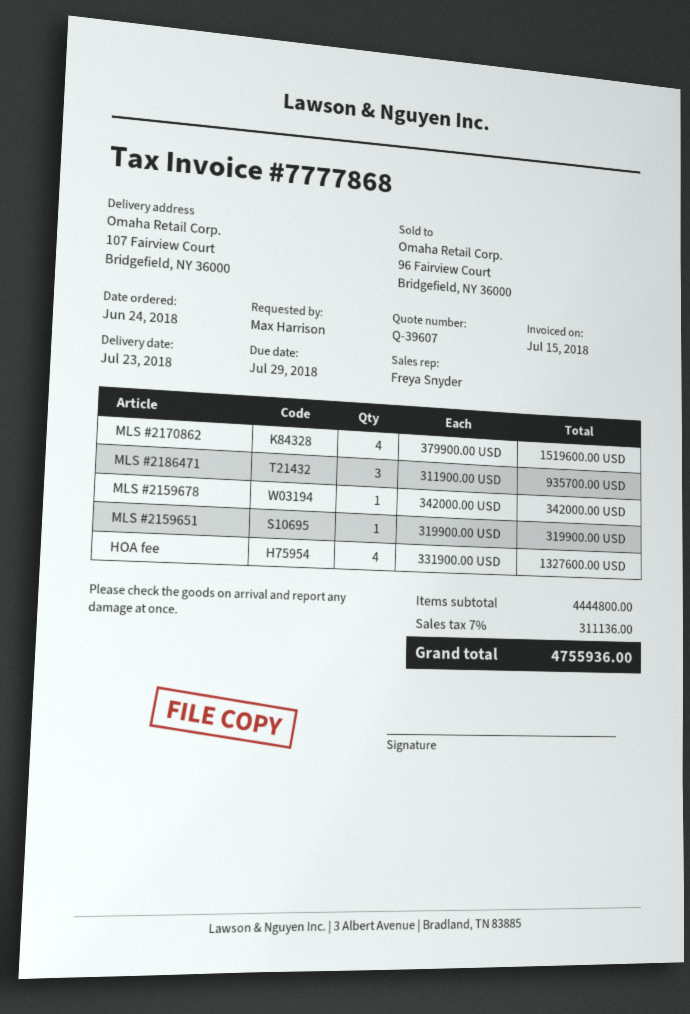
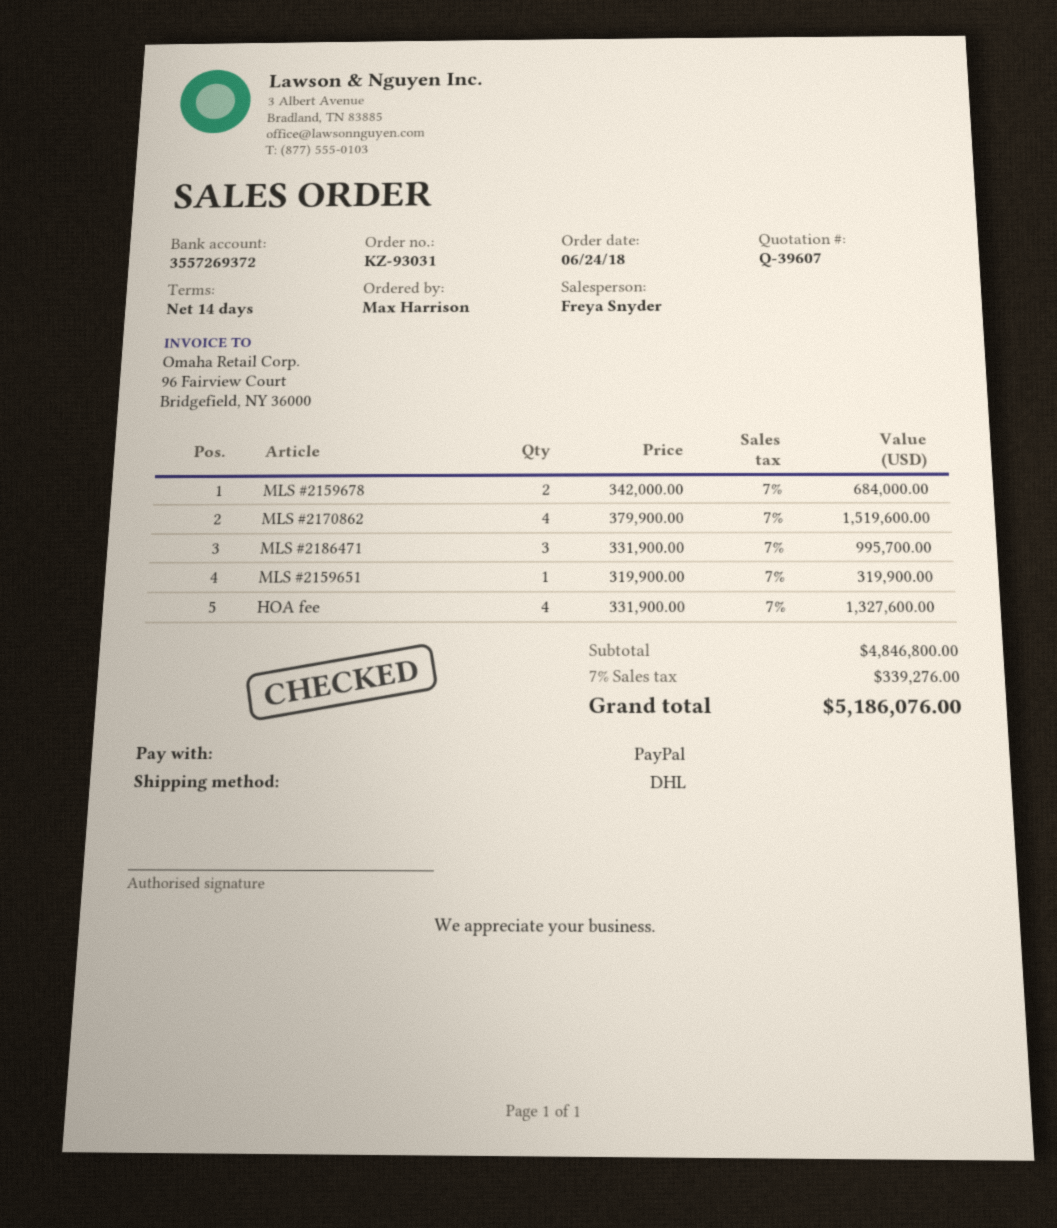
MLS #2186471: 3 x 311900.00 = 935700.00 -> 3 x 331900.00 = 995700.00
MLS #2159678: 1 x 342000.00 = 342000.00 -> 2 x 342000.00 = 684000.00
subtotal: 4444800.00 -> 4846800.00
tax: 7% = 311136.00 -> 7% = 339276.00
total: 4755936.00 -> 5186076.00

